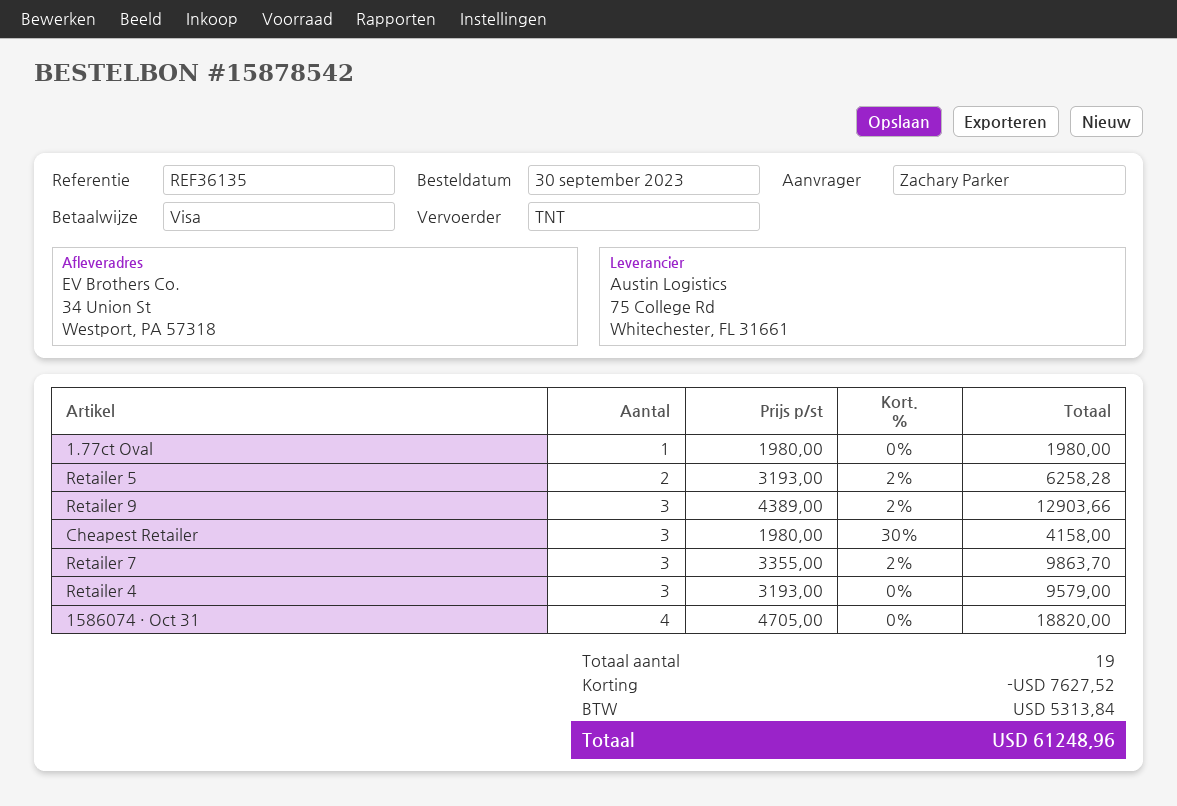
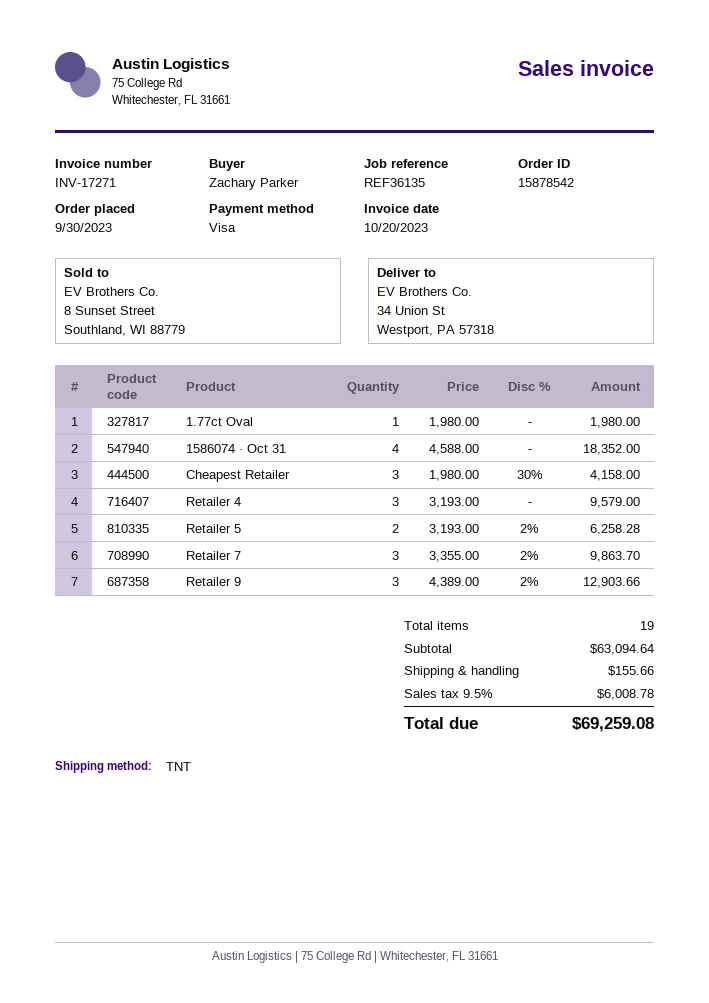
1586074 · Oct 31: 4 x 4705.00 = 18820.00 -> 4 x 4588.00 = 18352.00
discount: 7627.52 -> none
shipping: none -> 155.66
tax: 5313.84 -> 6008.78
total: 61248.96 -> 69259.08

